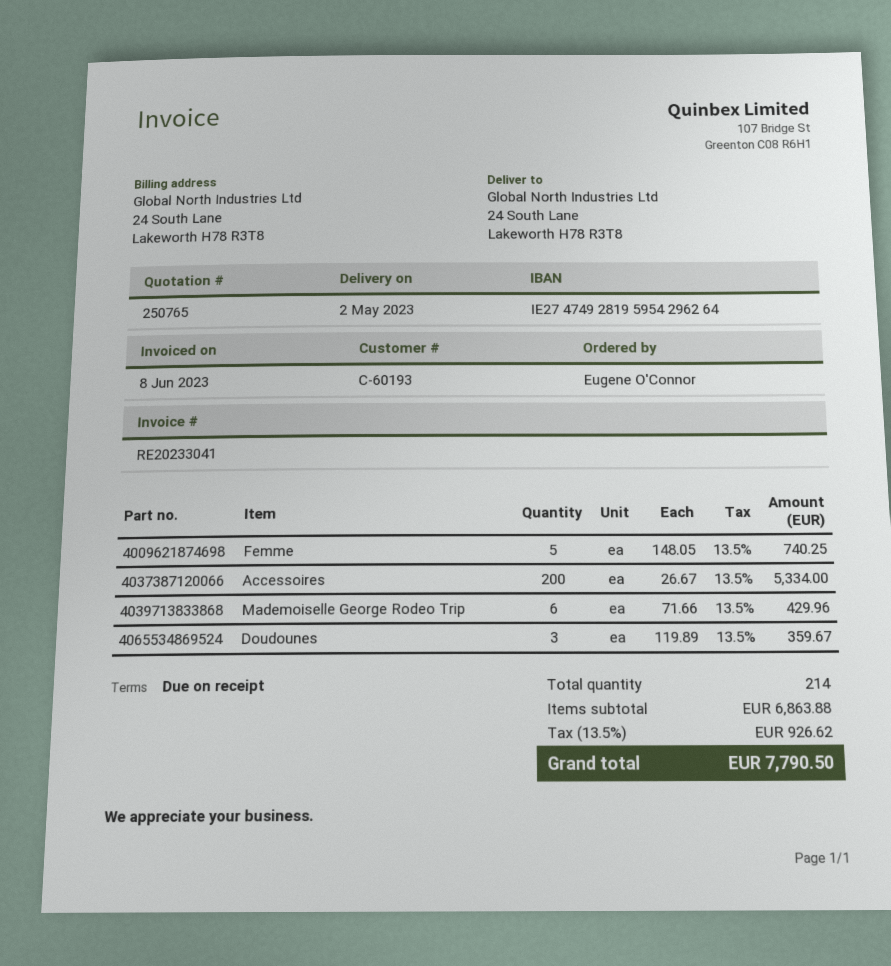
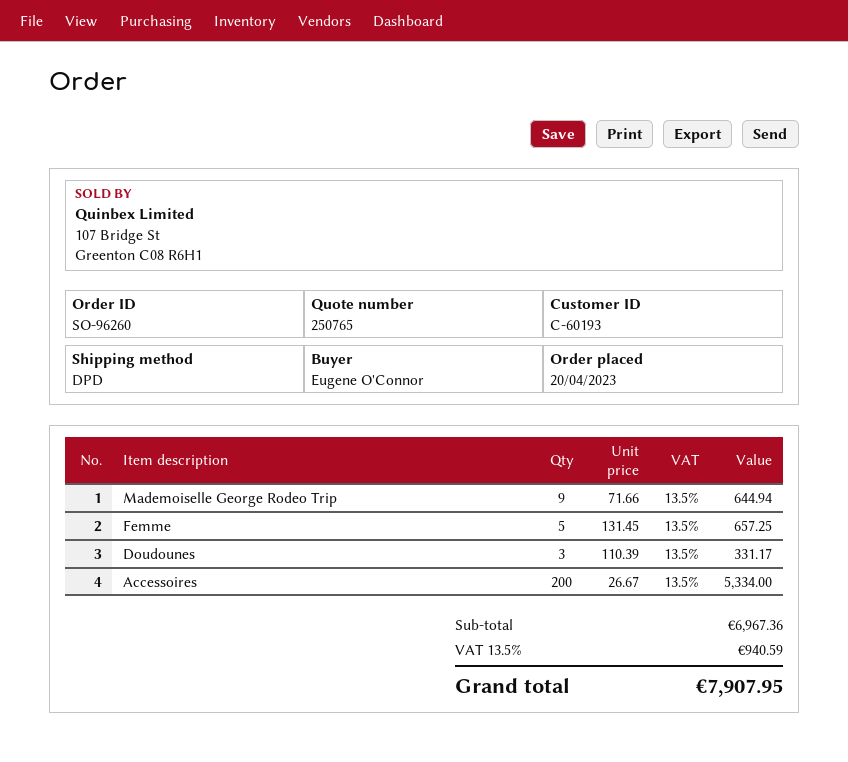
Femme: 5 x 148.05 = 740.25 -> 5 x 131.45 = 657.25
Mademoiselle George Rodeo Trip: 6 x 71.66 = 429.96 -> 9 x 71.66 = 644.94
Doudounes: 3 x 119.89 = 359.67 -> 3 x 110.39 = 331.17
subtotal: 6863.88 -> 6967.36
tax: 13.5% = 926.62 -> 13.5% = 940.59
total: 7790.50 -> 7907.95

